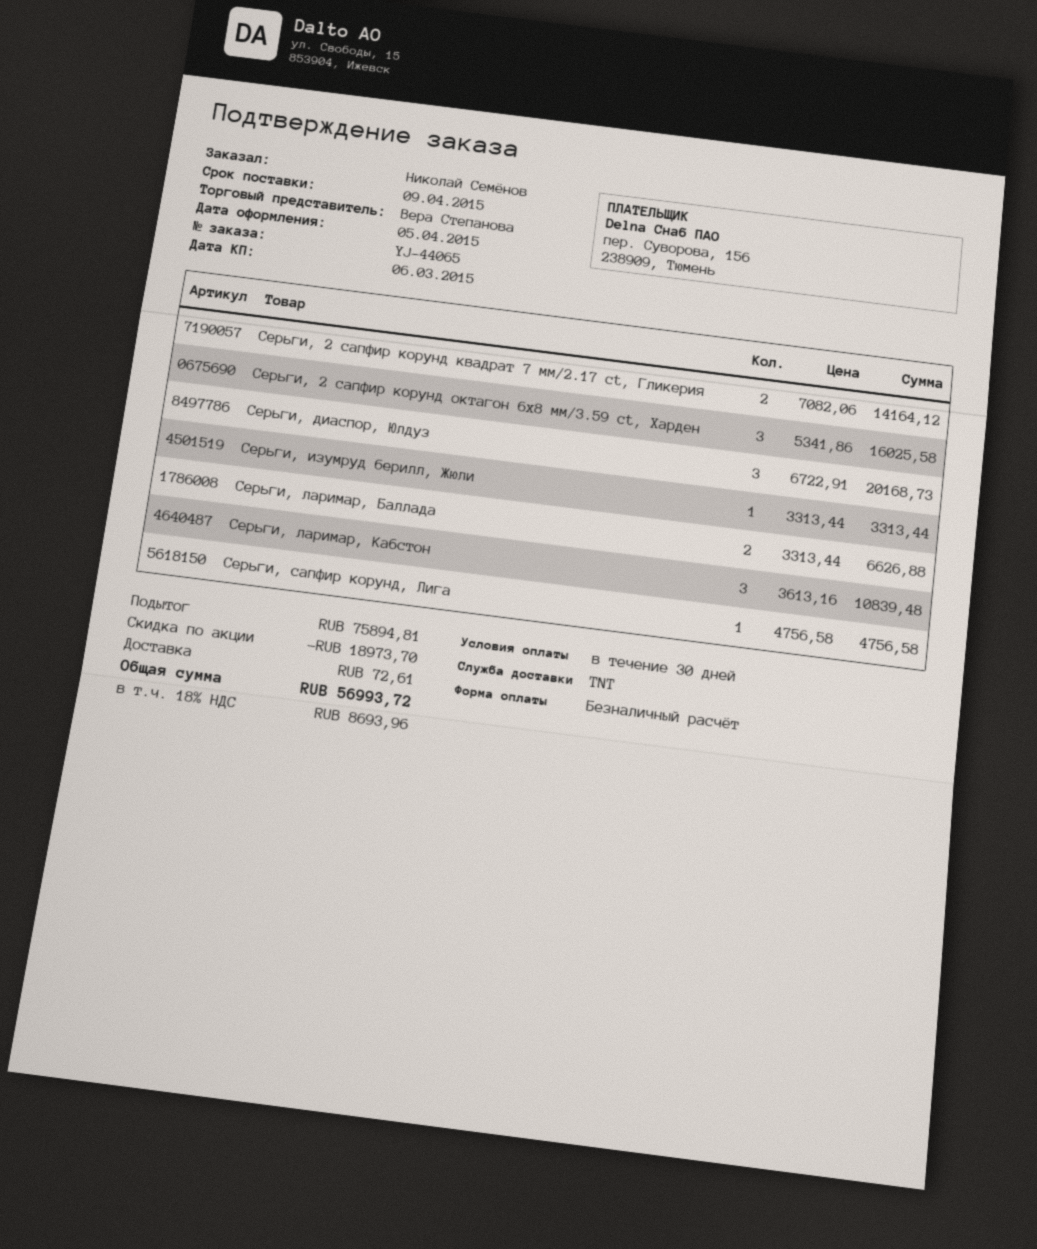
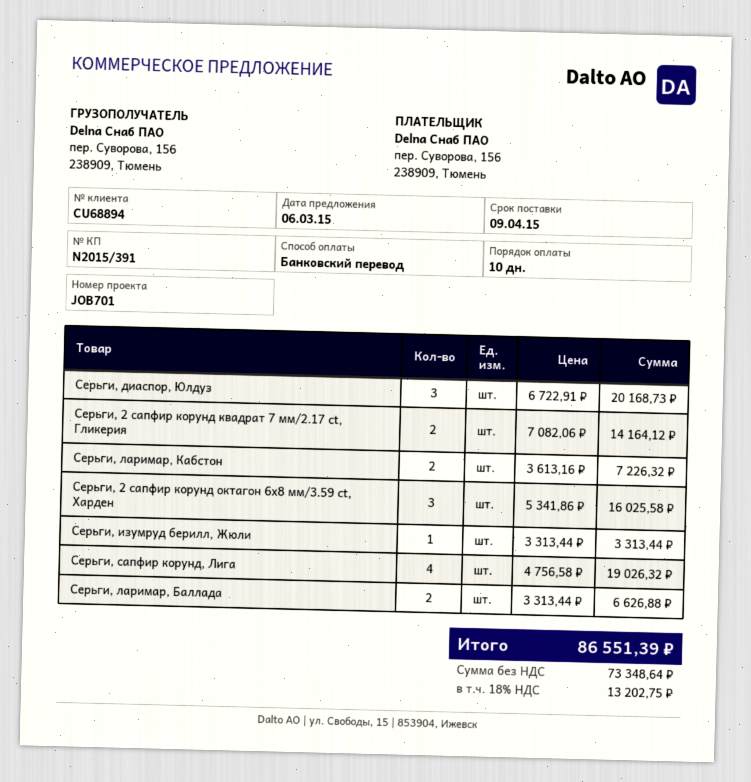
payment terms: 30 days -> 10 days
Серьги, ларимар, Кабстон: 3 x 3613.16 = 10839.48 -> 2 x 3613.16 = 7226.32
Серьги, сапфир корунд, Лига: 1 x 4756.58 = 4756.58 -> 4 x 4756.58 = 19026.32
discount: 18973.70 -> none
shipping: 72.61 -> none
tax: 18% = 8693.96 -> 18% = 13202.75
total: 56993.72 -> 86551.39

